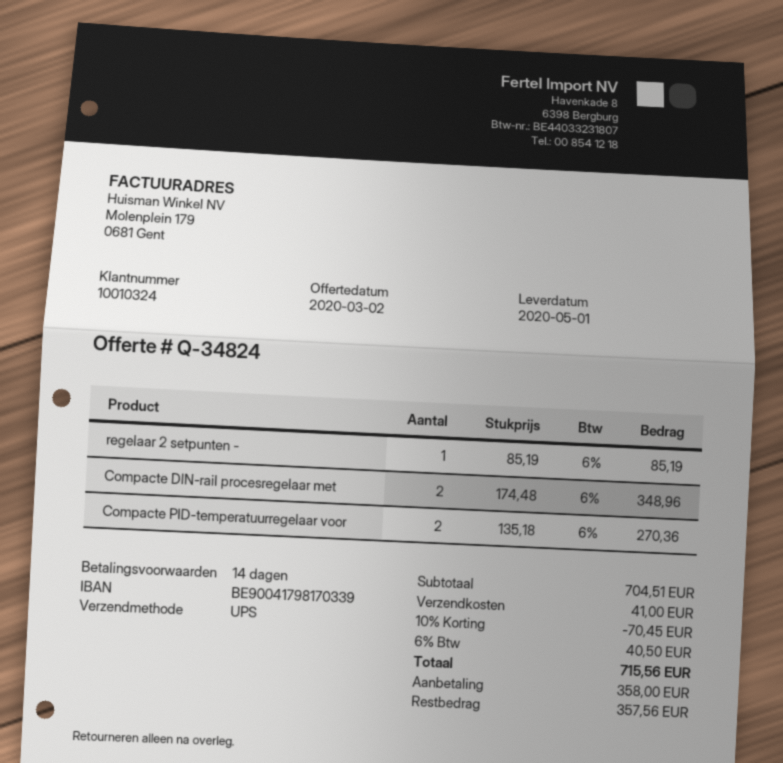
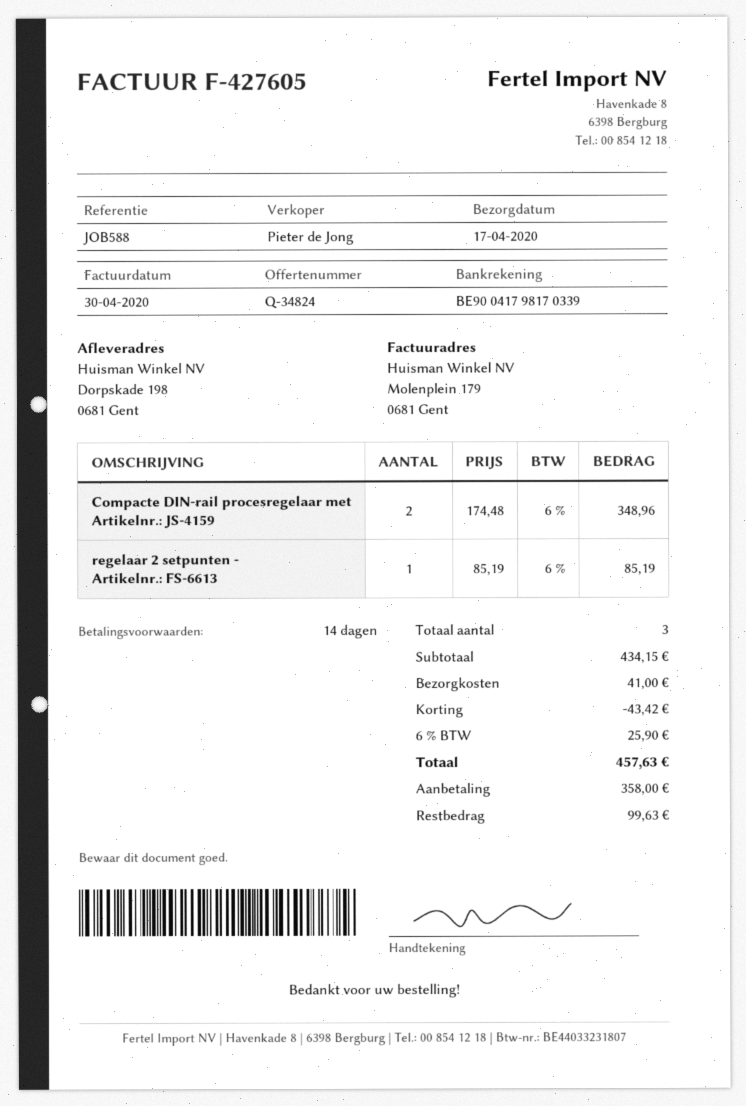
delivery date: 2020-05-01 -> 2020-04-17
Compacte PID-temperatuurregelaar voor: 2 x 135.18 = 270.36 -> none
subtotal: 704.51 -> 434.15
discount: 70.45 -> 43.42
tax: 6% = 40.50 -> 6% = 25.90
total: 715.56 -> 457.63
balance: 357.56 -> 99.63

